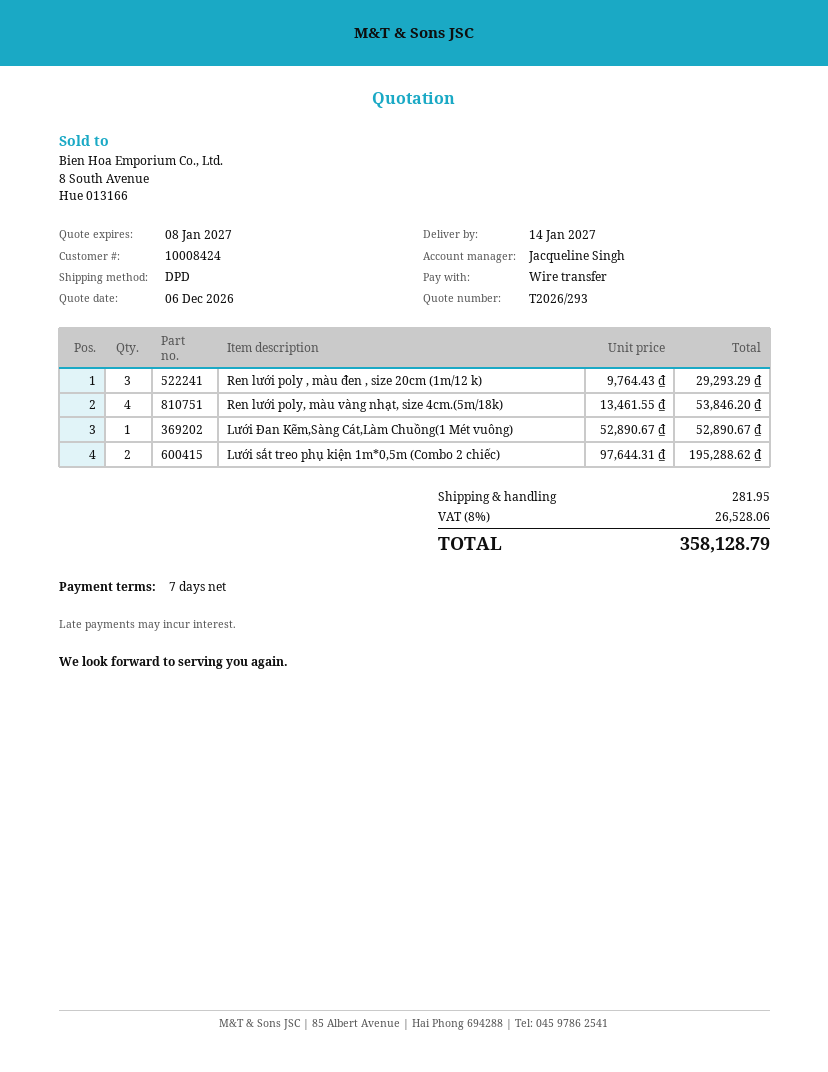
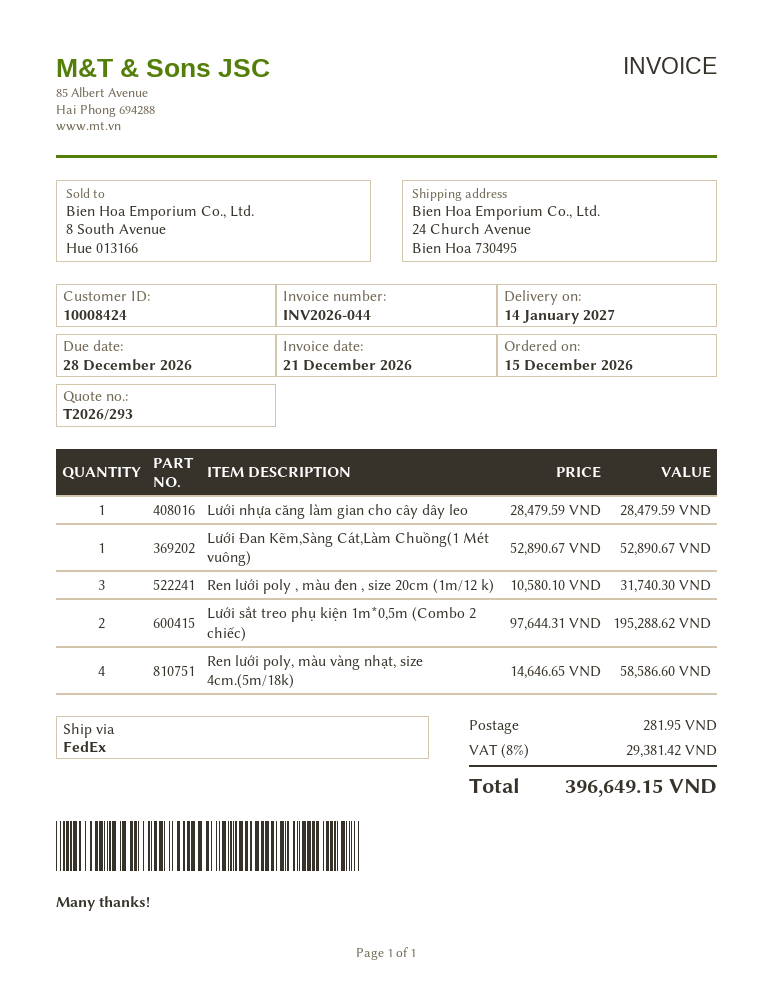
shipping method: DPD -> FedEx
Ren lưới poly , màu đen , size 20cm (1m/12 k): 3 x 9764.43 = 29293.29 -> 3 x 10580.10 = 31740.30
Ren lưới poly, màu vàng nhạt, size 4cm.(5m/18k): 4 x 13461.55 = 53846.20 -> 4 x 14646.65 = 58586.60
Lưới nhựa căng làm gian cho cây dây leo: none -> 1 x 28479.59 = 28479.59
tax: 8% = 26528.06 -> 8% = 29381.42
total: 358128.79 -> 396649.15

